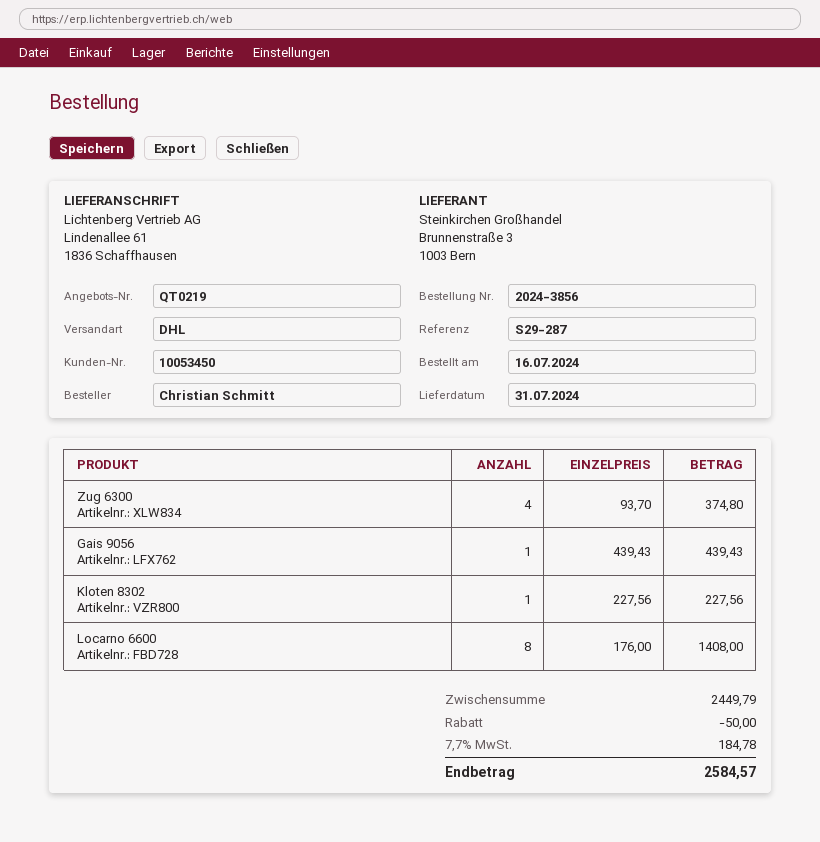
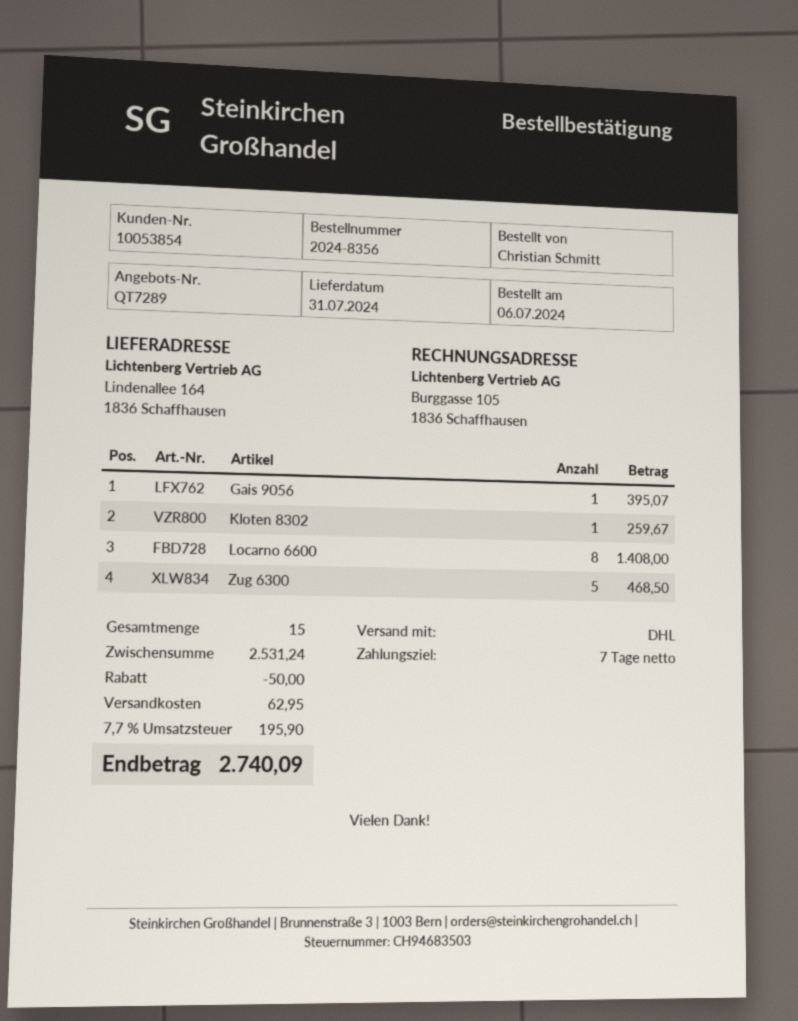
quote number: QT0219 -> QT7289
order number: 2024-3856 -> 2024-8356
order date: 2024-07-16 -> 2024-07-06
customer number: 10053450 -> 10053854
ship to: Lindenallee 61, 1836 Schaffhausen -> Lindenallee 164, 1836 Schaffhausen
Zug 6300: 4 for 374.80 -> 5 for 468.50
Gais 9056: 1 for 439.43 -> 1 for 395.07
Kloten 8302: 1 for 227.56 -> 1 for 259.67
subtotal: 2449.79 -> 2531.24
shipping: none -> 62.95
tax: 7.7% = 184.78 -> 7.7% = 195.90
total: 2584.57 -> 2740.09

